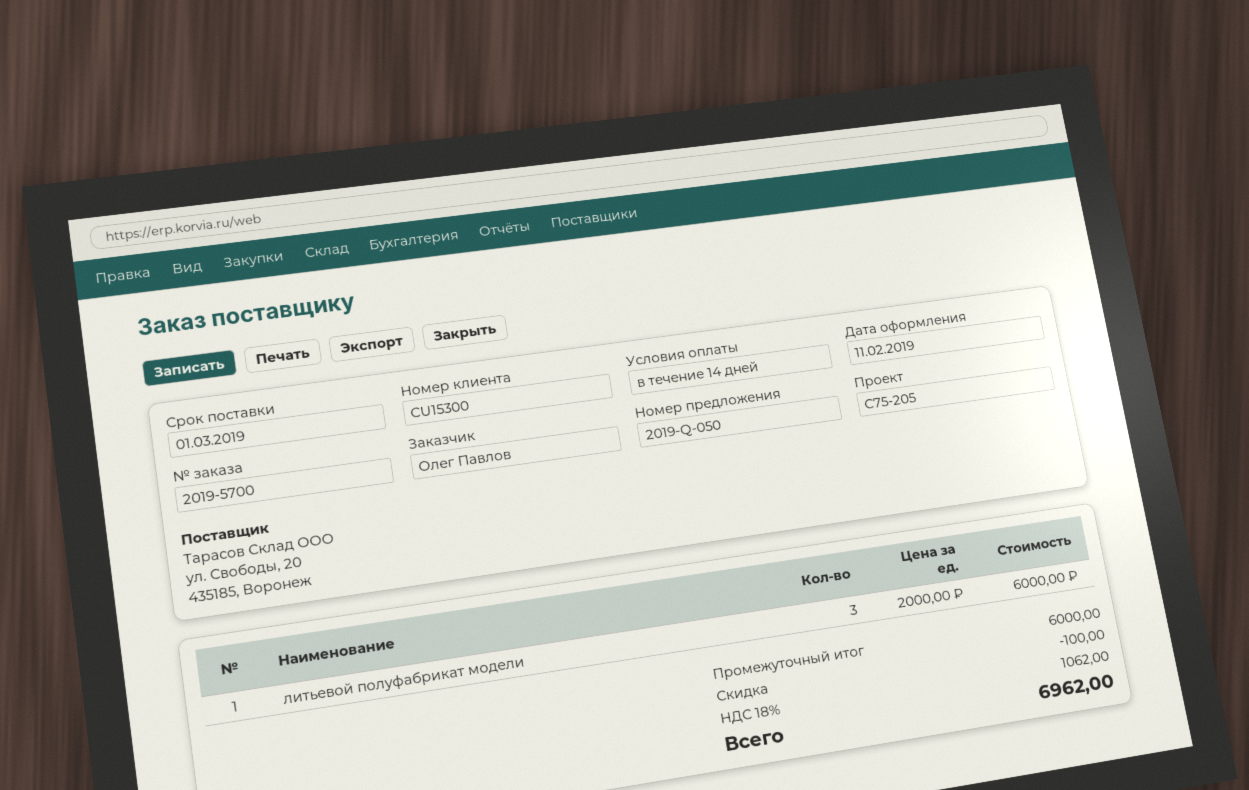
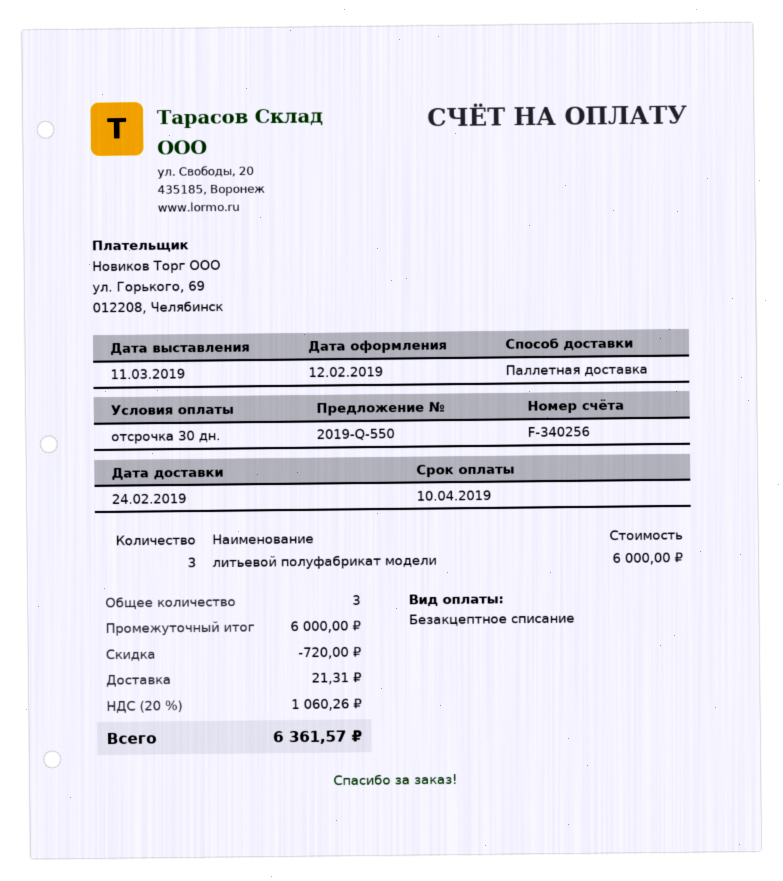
quote number: 2019-Q-050 -> 2019-Q-550
order date: 2019-02-11 -> 2019-02-12
delivery date: 2019-03-01 -> 2019-02-24
payment terms: 14 days -> 30 days
discount: 100.00 -> 720.00
shipping: none -> 21.31
tax: 18% = 1062.00 -> 20% = 1060.26
total: 6962.00 -> 6361.57

